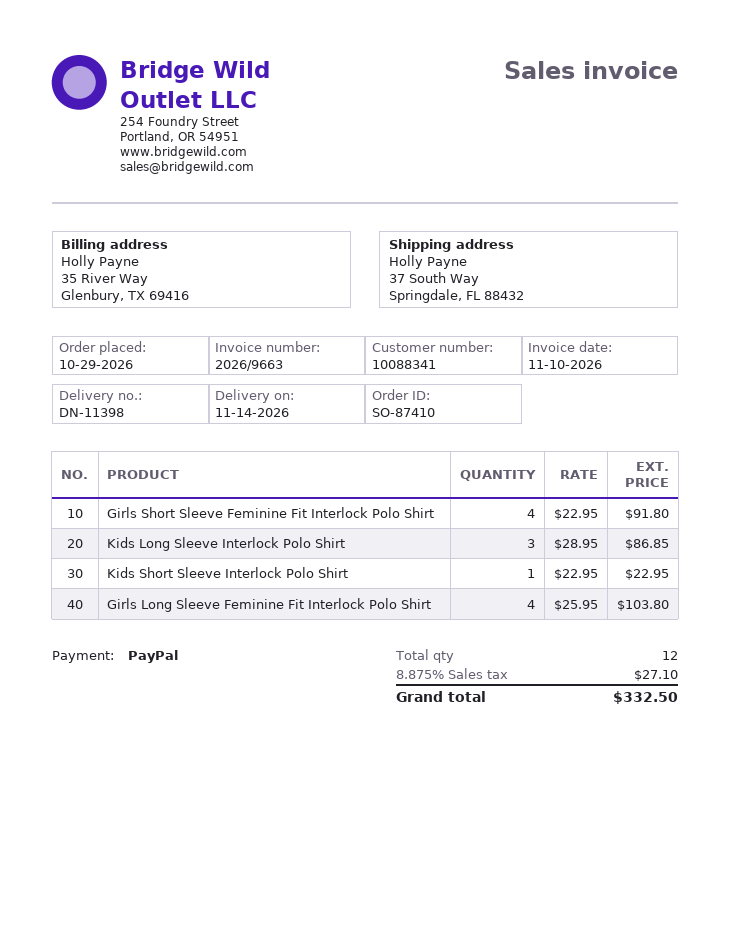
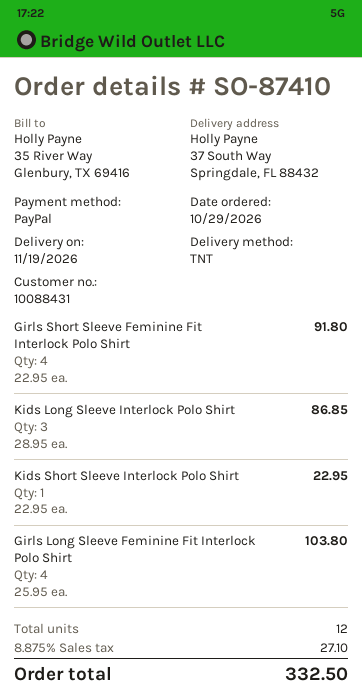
delivery date: 2026-11-14 -> 2026-11-19
customer number: 10088341 -> 10088431

